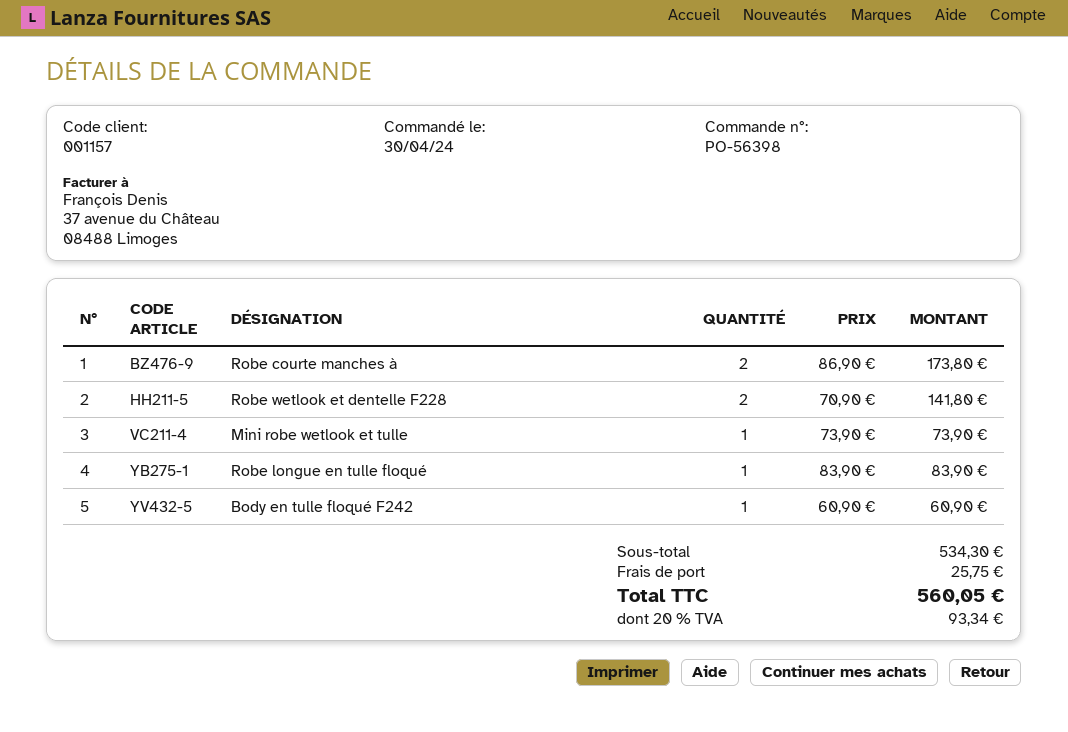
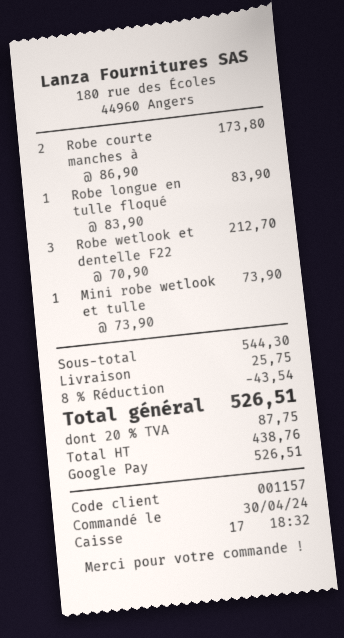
Robe wetlook et dentelle F228: 2 x 70.90 = 141.80 -> 3 x 70.90 = 212.70
Body en tulle floqué F242: 1 x 60.90 = 60.90 -> none
subtotal: 534.30 -> 544.30
discount: none -> 8% = 43.54
tax: 20% = 93.34 -> 20% = 87.75
total: 560.05 -> 526.51

